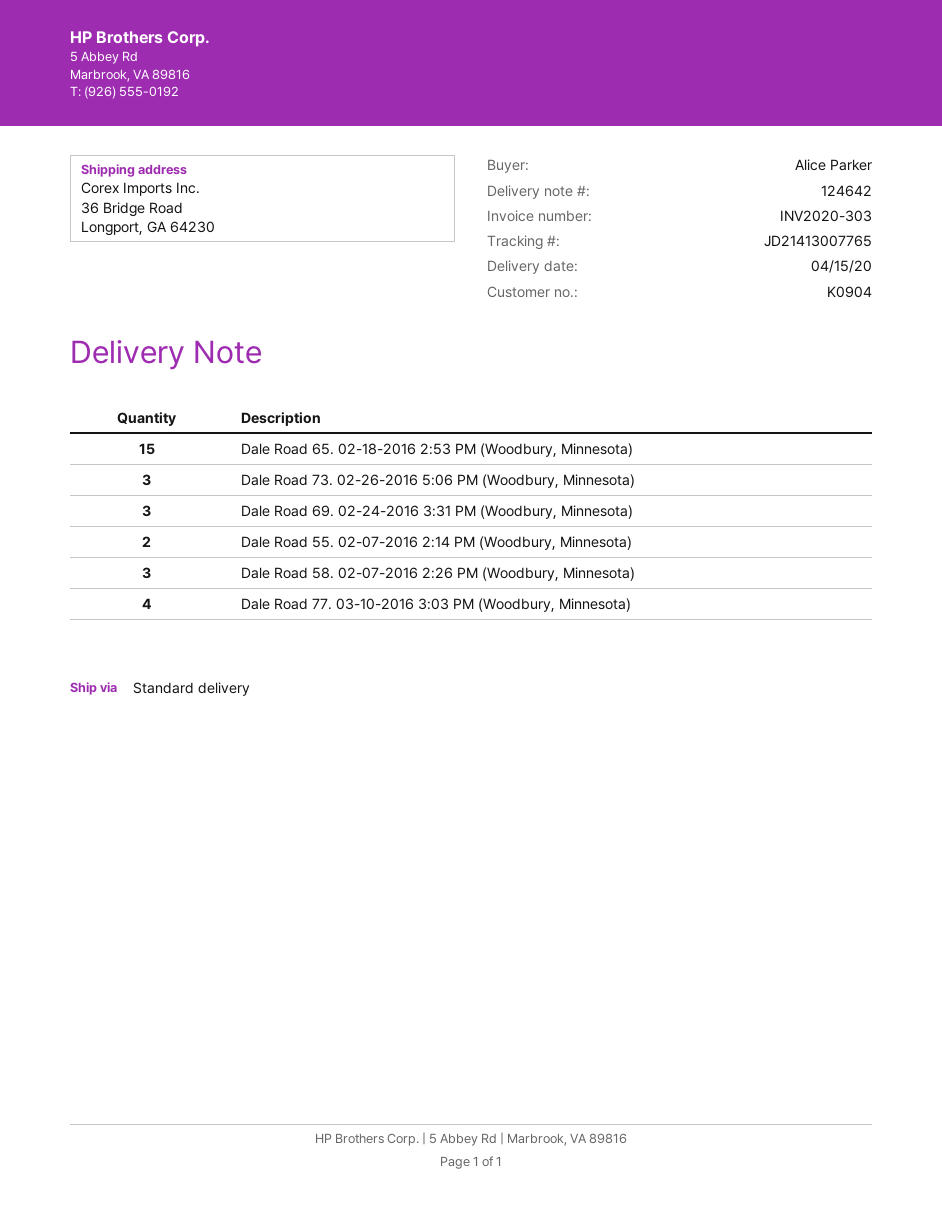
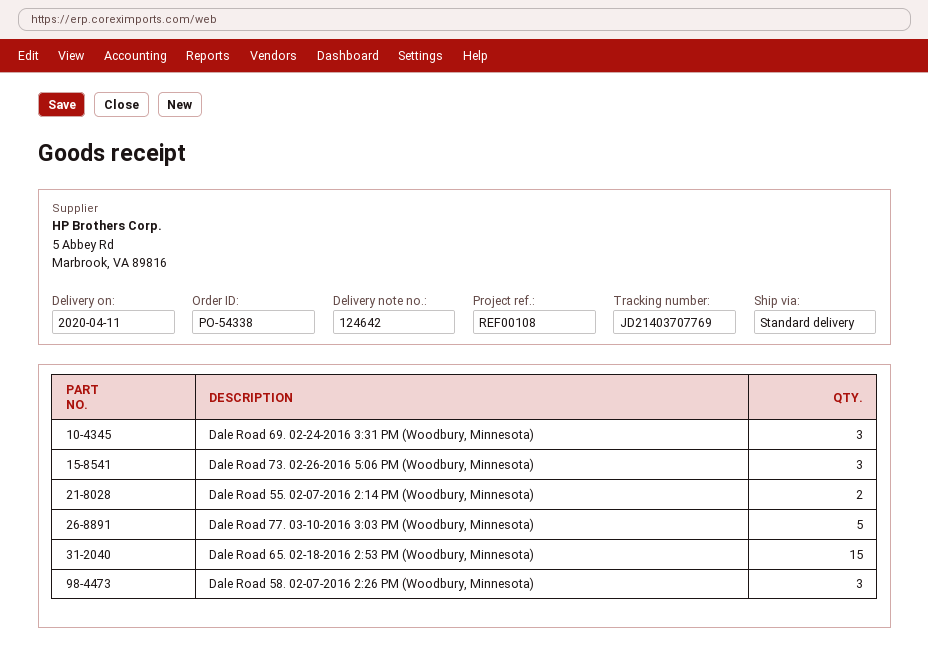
delivery date: 2020-04-15 -> 2020-04-11
tracking number: JD21413007765 -> JD21403707769
Dale Road 77. 03-10-2016 3:03 PM (Woodbury, Minnesota): 4 -> 5

